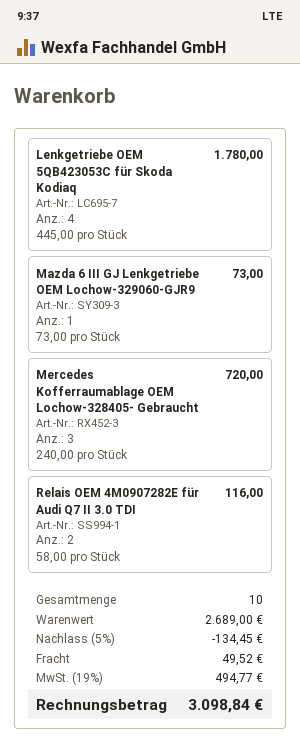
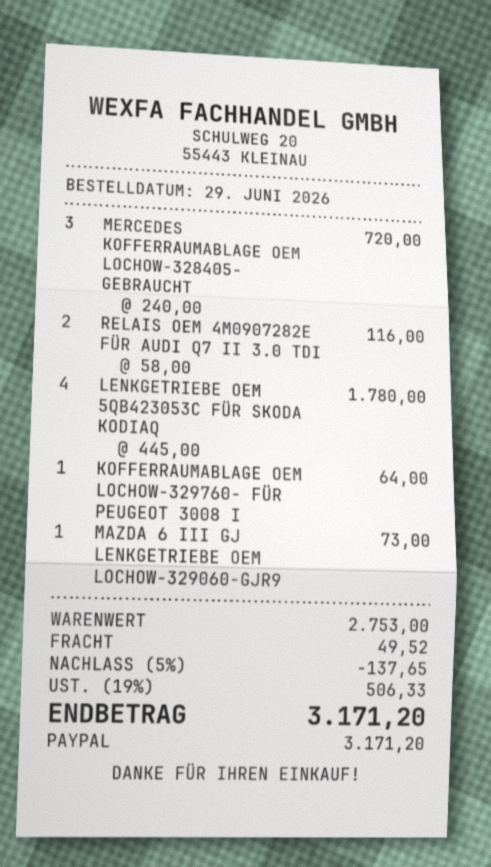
KOFFERRAUMABLAGE OEM LOCHOW-329760- FÜR PEUGEOT 3008 I: none -> 1 x 64.00 = 64.00
subtotal: 2689.00 -> 2753.00
discount: 5% = 134.45 -> 5% = 137.65
tax: 19% = 494.77 -> 19% = 506.33
total: 3098.84 -> 3171.20

